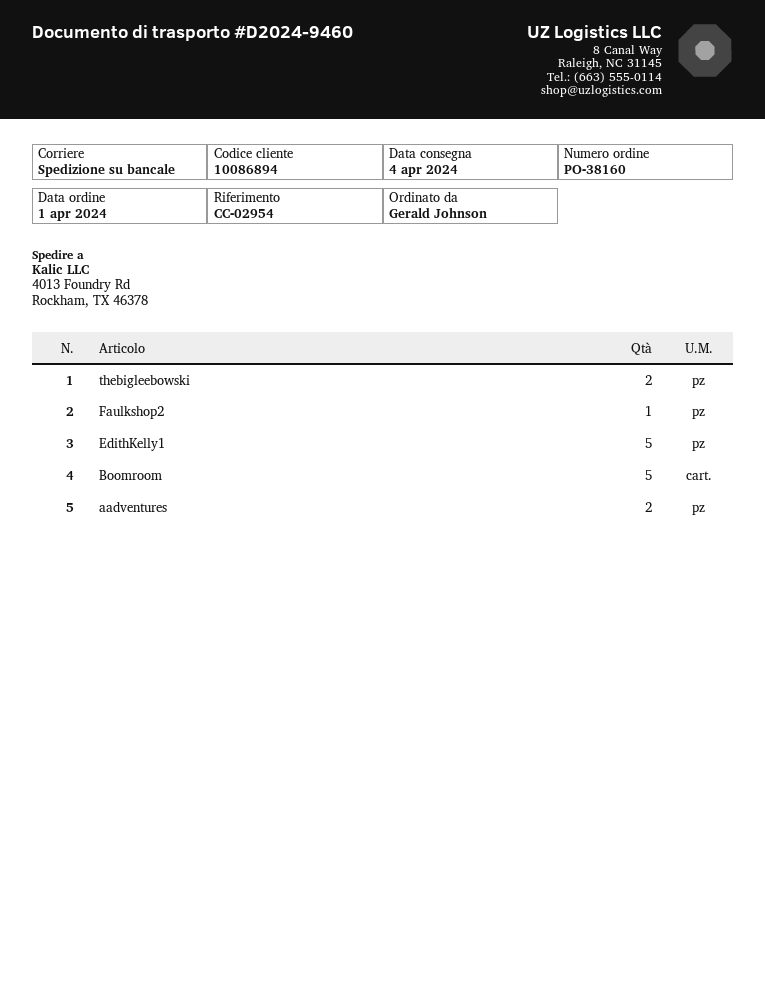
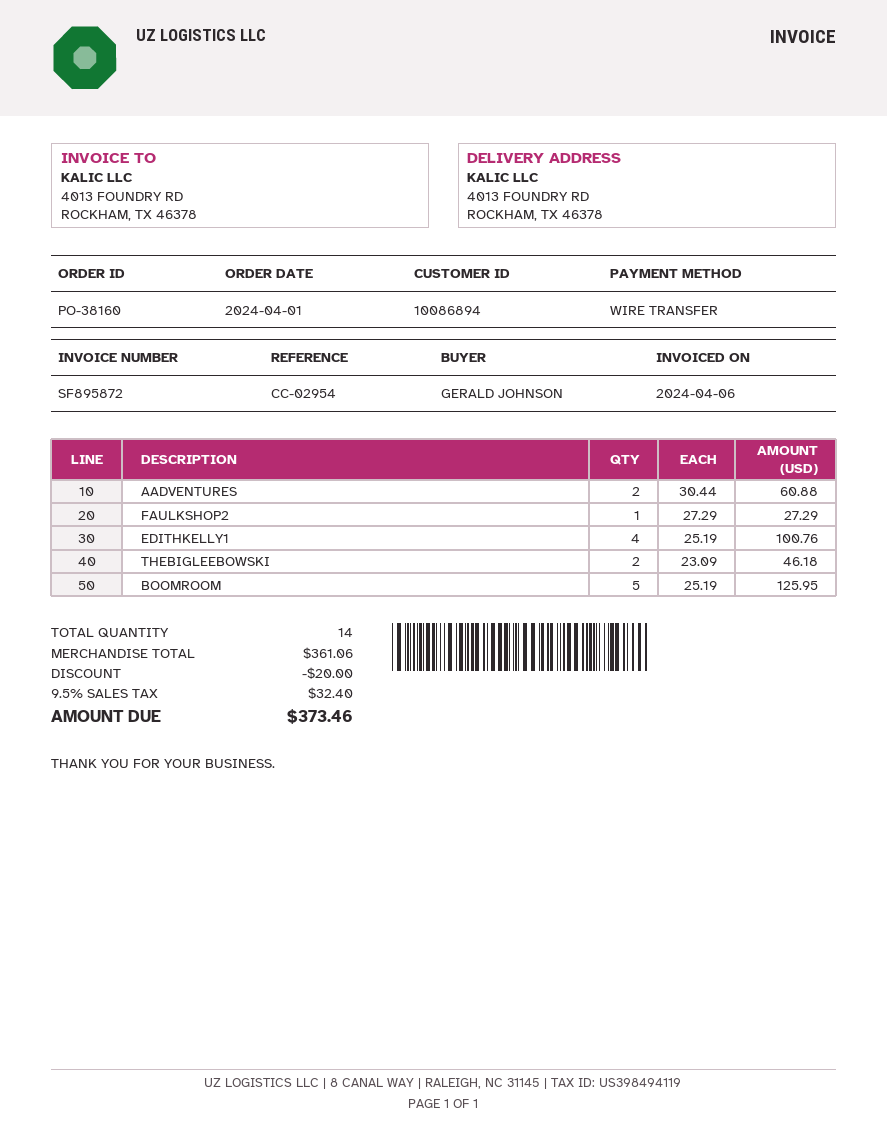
EdithKelly1: 5 -> 4

